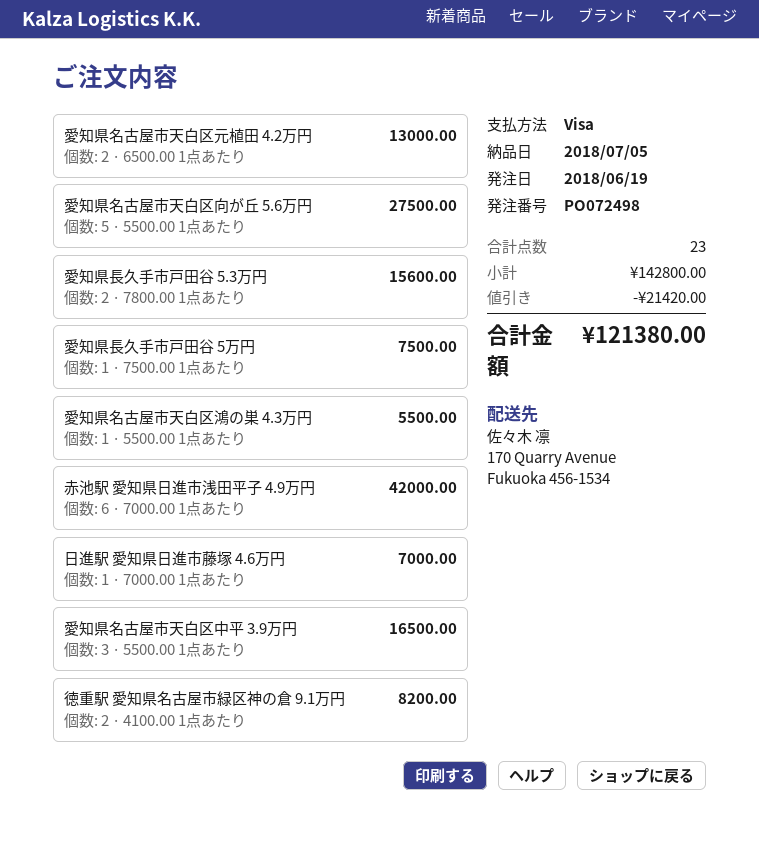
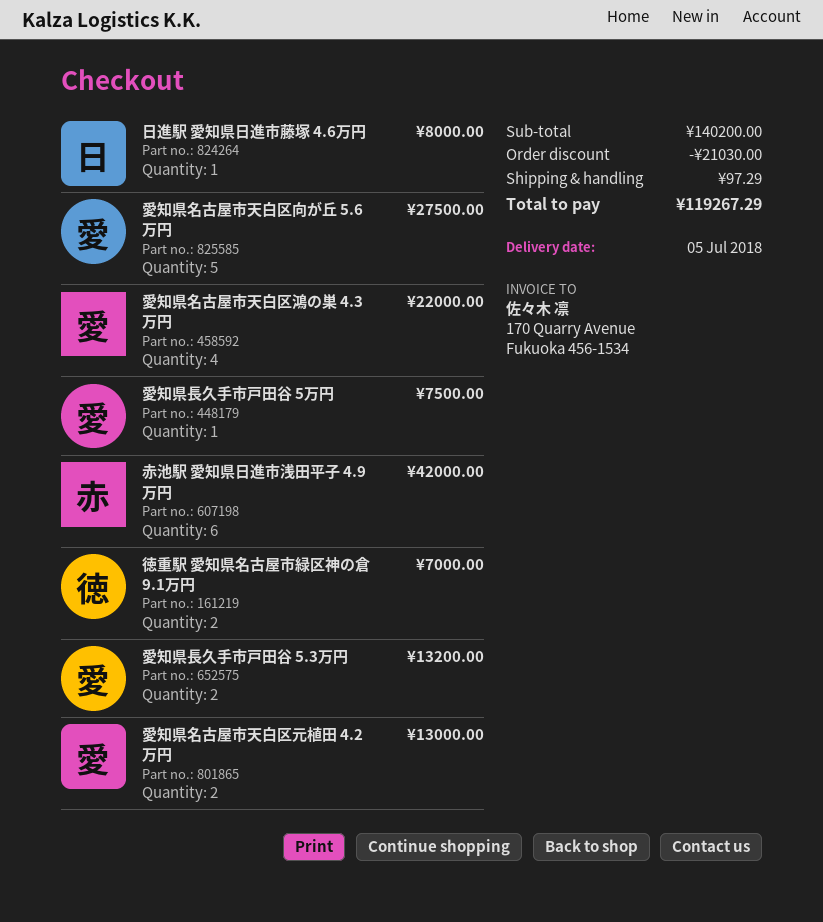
愛知県長久手市戸田谷 5.3万円: 2 for 15600.00 -> 2 for 13200.00
愛知県名古屋市天白区鴻の巣 4.3万円: 1 for 5500.00 -> 4 for 22000.00
日進駅 愛知県日進市藤塚 4.6万円: 1 for 7000.00 -> 1 for 8000.00
愛知県名古屋市天白区中平 3.9万円: 3 for 16500.00 -> none
徳重駅 愛知県名古屋市緑区神の倉 9.1万円: 2 for 8200.00 -> 2 for 7000.00
subtotal: 142800.00 -> 140200.00
discount: 21420.00 -> 21030.00
shipping: none -> 97.29
total: 121380.00 -> 119267.29

